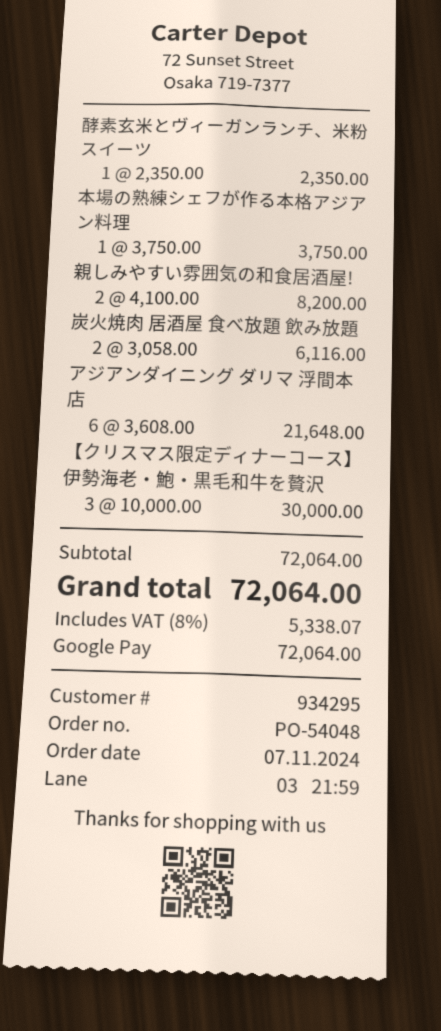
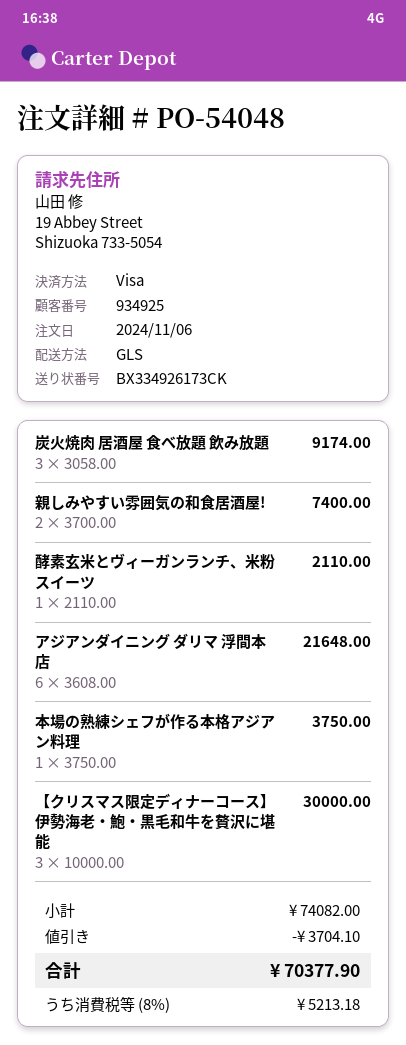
order date: 2024-11-07 -> 2024-11-06
customer number: 934295 -> 934925
payment method: Google Pay -> Visa
酵素玄米とヴィーガンランチ、米粉スイーツ: 1 x 2350.00 = 2350.00 -> 1 x 2110.00 = 2110.00
親しみやすい雰囲気の和食居酒屋!: 2 x 4100.00 = 8200.00 -> 2 x 3700.00 = 7400.00
炭火焼肉 居酒屋 食べ放題 飲み放題: 2 x 3058.00 = 6116.00 -> 3 x 3058.00 = 9174.00
subtotal: 72064.00 -> 74082.00
discount: none -> 3704.10
tax: 8% = 5338.07 -> 8% = 5213.18
total: 72064.00 -> 70377.90

